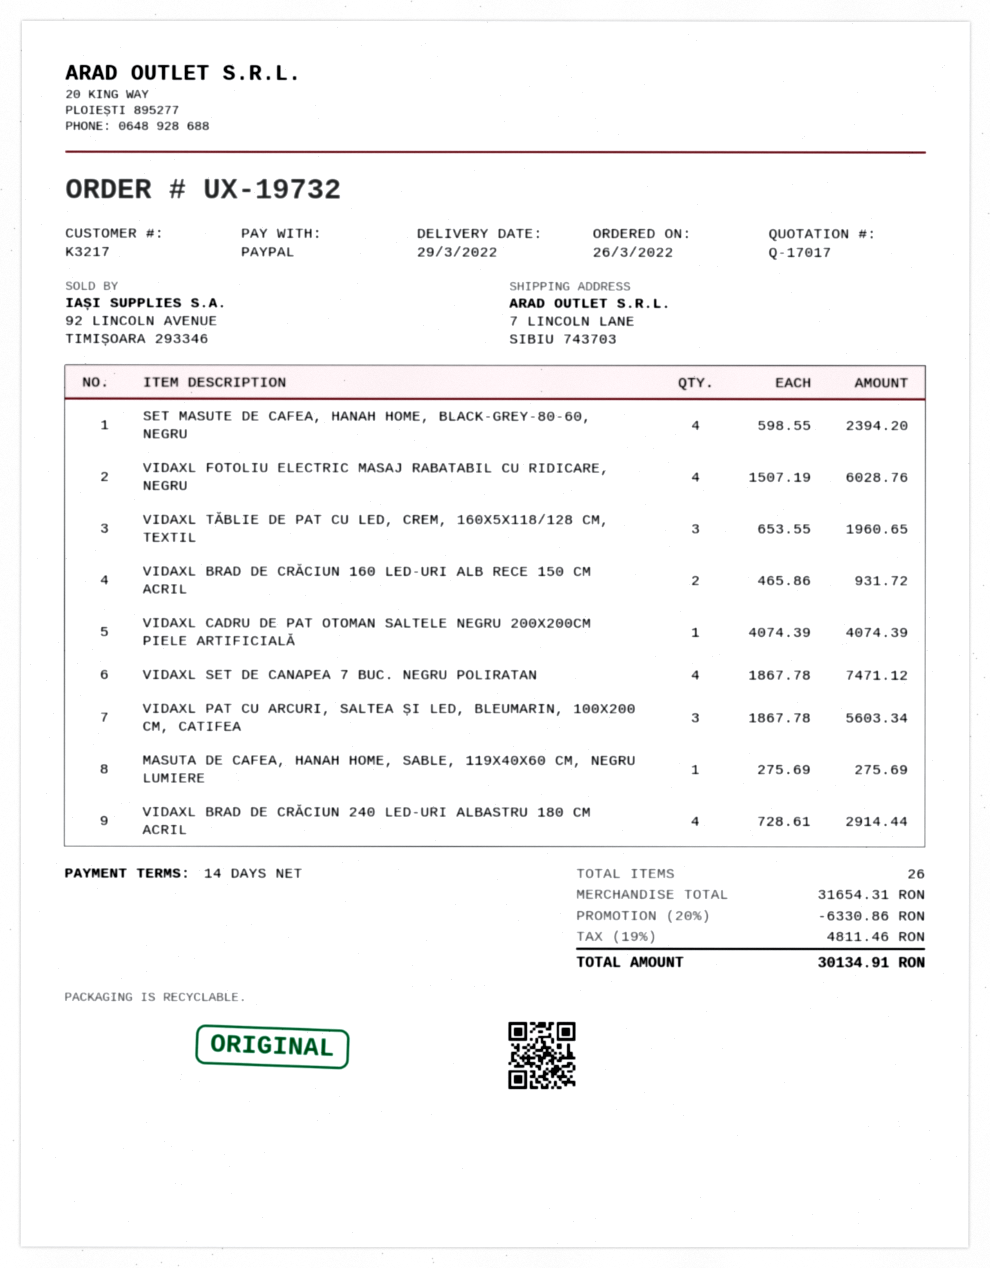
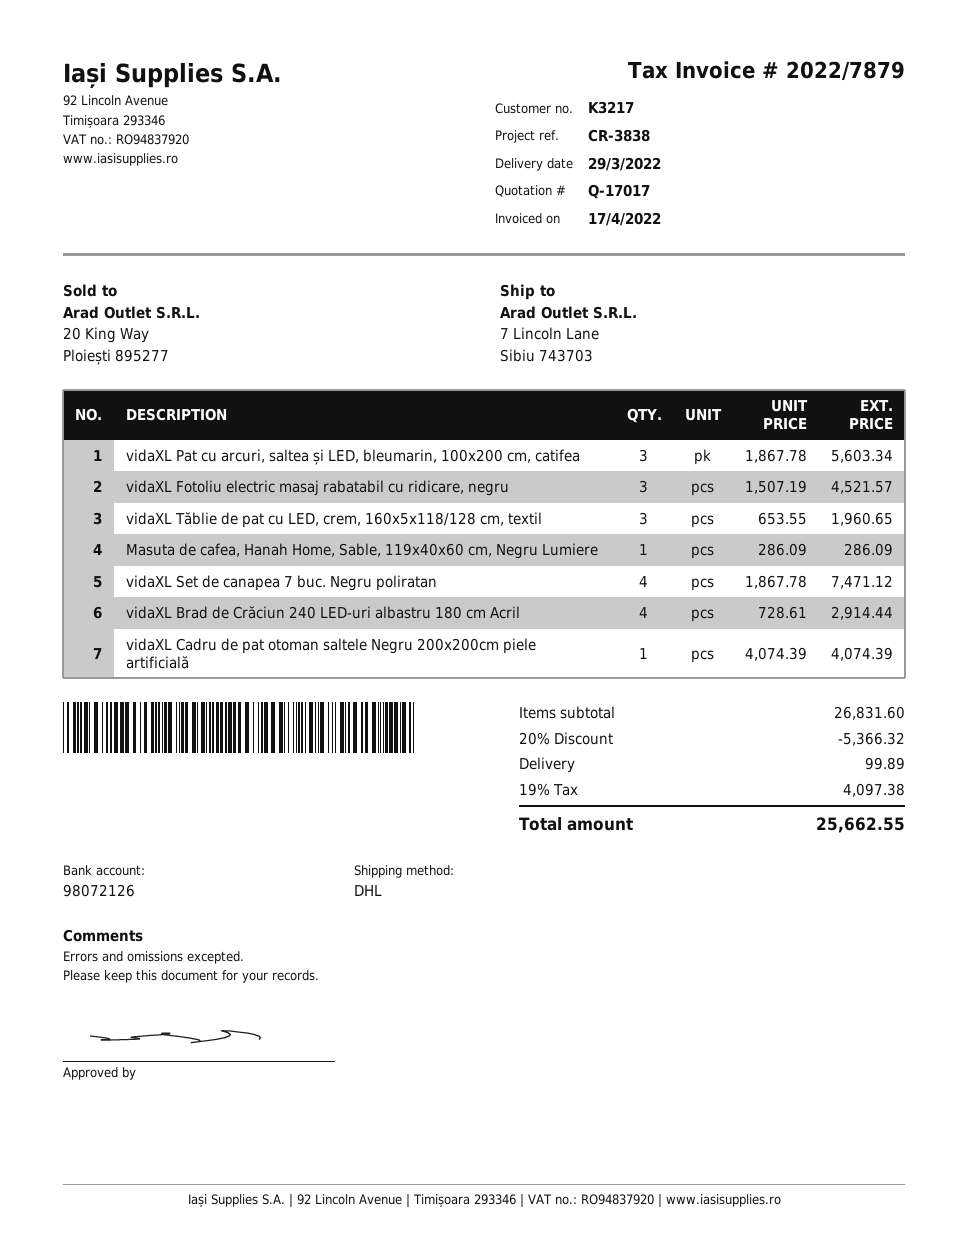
SET MASUTE DE CAFEA, HANAH HOME, BLACK-GREY-80-60, NEGRU: 4 x 598.55 = 2394.20 -> none
VIDAXL FOTOLIU ELECTRIC MASAJ RABATABIL CU RIDICARE, NEGRU: 4 x 1507.19 = 6028.76 -> 3 x 1507.19 = 4521.57
VIDAXL BRAD DE CRĂCIUN 160 LED-URI ALB RECE 150 CM ACRIL: 2 x 465.86 = 931.72 -> none
MASUTA DE CAFEA, HANAH HOME, SABLE, 119X40X60 CM, NEGRU LUMIERE: 1 x 275.69 = 275.69 -> 1 x 286.09 = 286.09
subtotal: 31654.31 -> 26831.60
discount: 20% = 6330.86 -> 20% = 5366.32
shipping: none -> 99.89
tax: 19% = 4811.46 -> 19% = 4097.38
total: 30134.91 -> 25662.55

